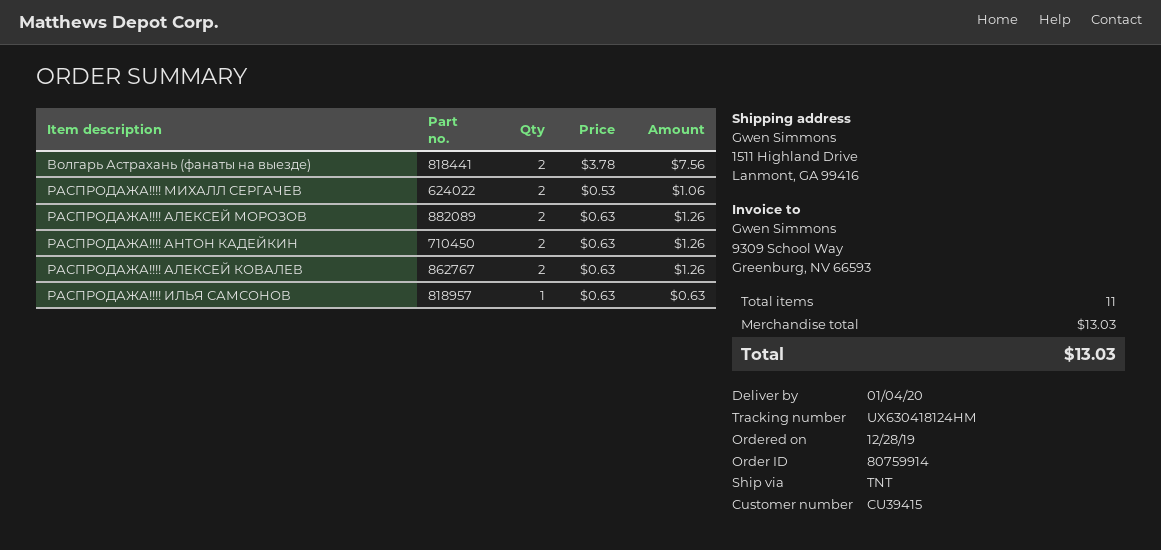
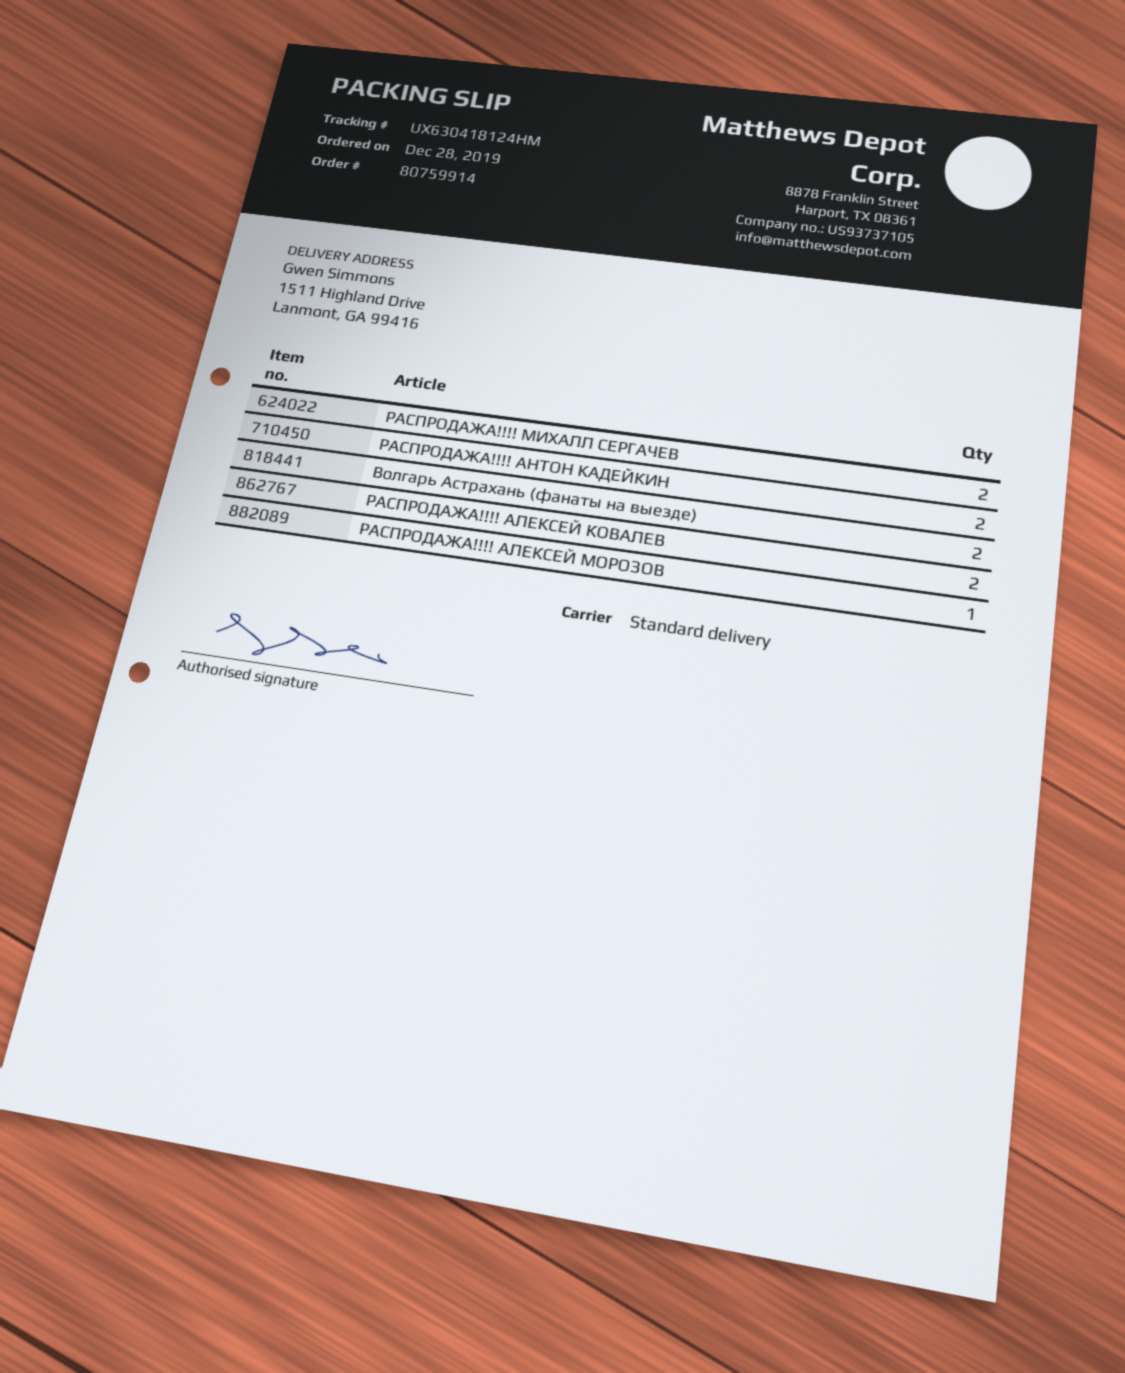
shipping method: TNT -> standard
РАСПРОДАЖА!!!! АЛЕКСЕЙ МОРОЗОВ: 2 -> 1
РАСПРОДАЖА!!!! ИЛЬЯ САМСОНОВ: 1 -> none

